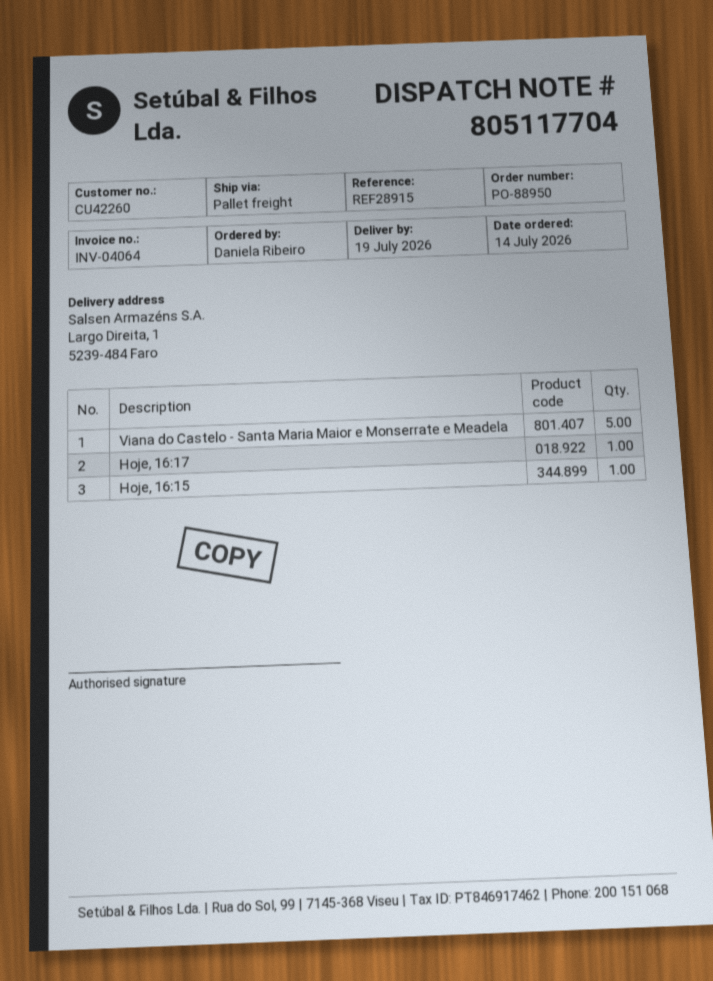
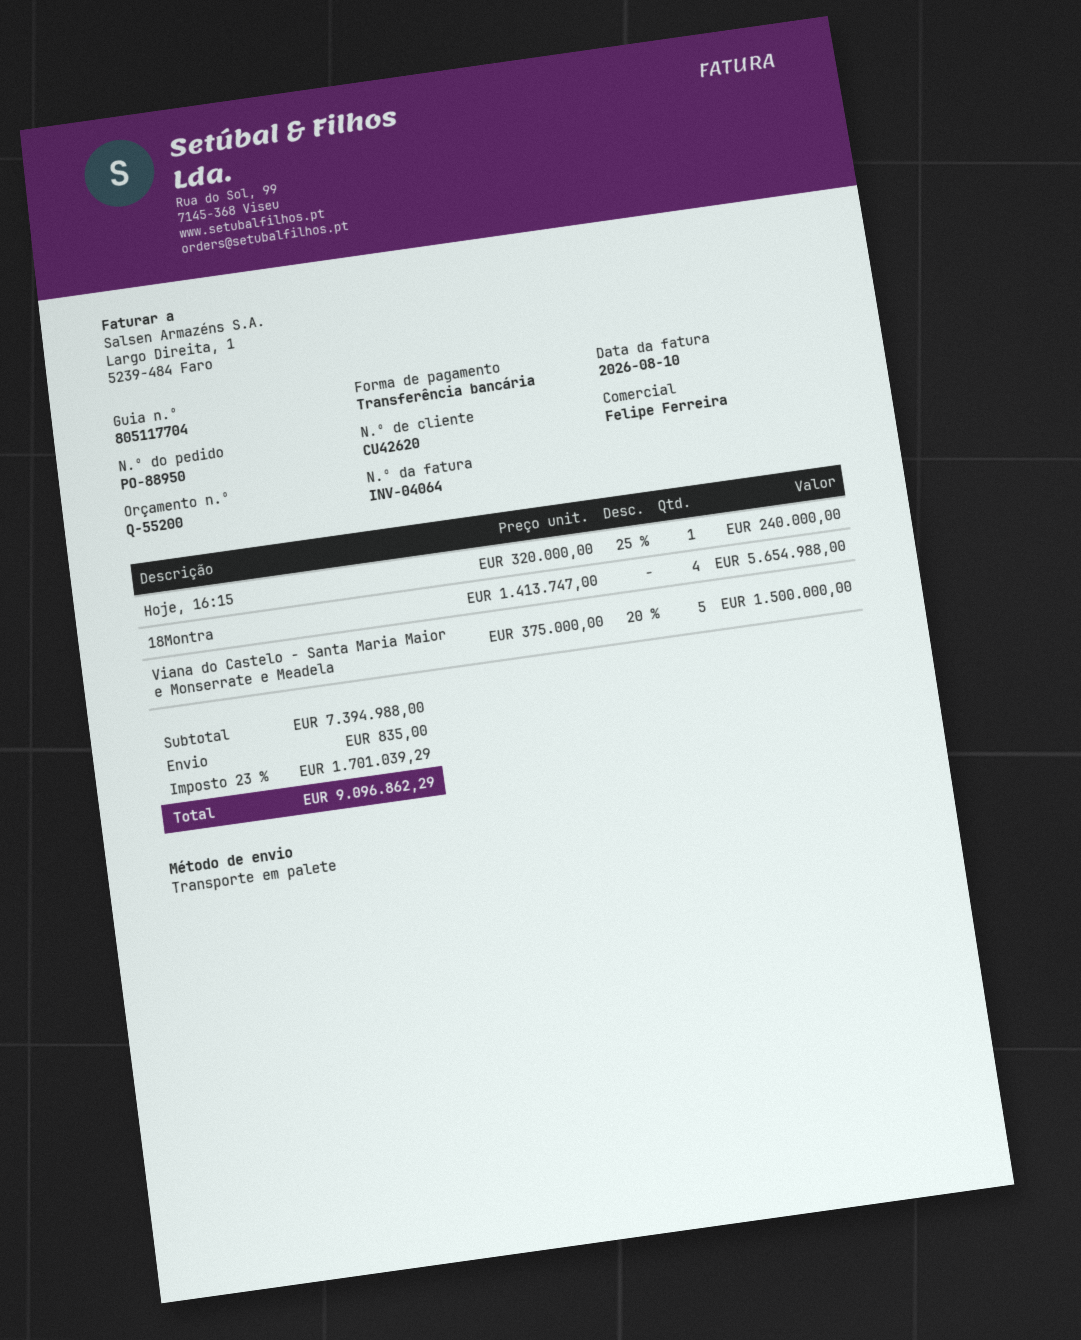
customer number: CU42260 -> CU42620
Hoje, 16:17: 1 -> none
18Montra: none -> 4

